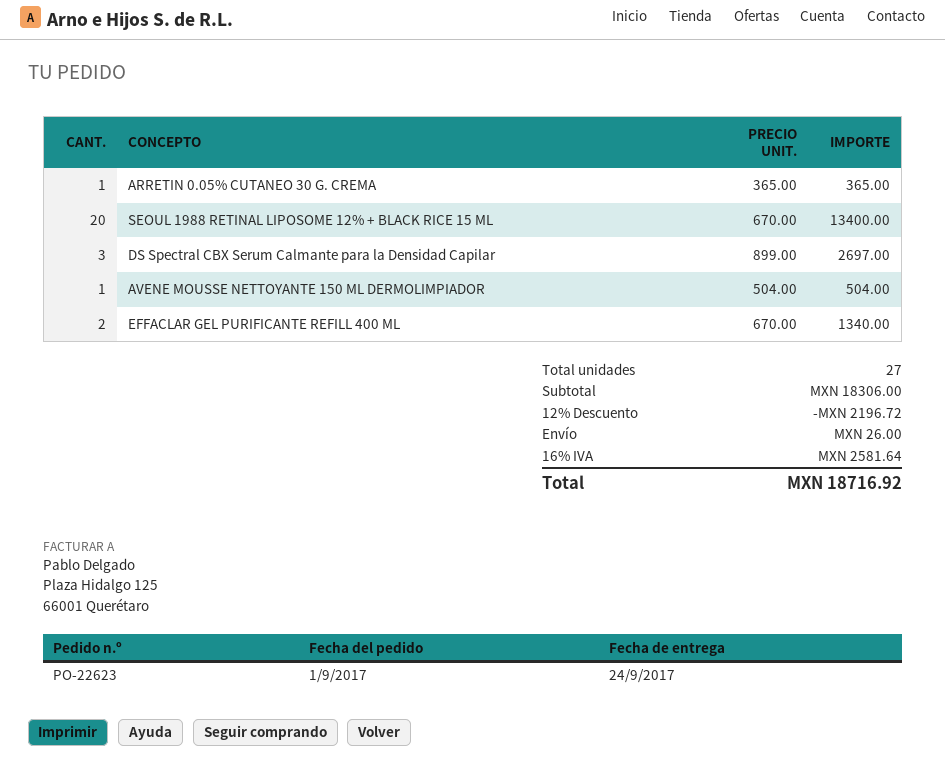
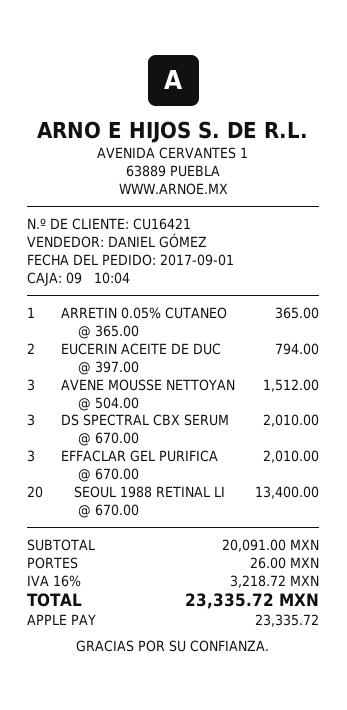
DS Spectral CBX Serum Calmante para la Densidad Capilar: 3 x 899.00 = 2697.00 -> 3 x 670.00 = 2010.00
AVENE MOUSSE NETTOYANTE 150 ML DERMOLIMPIADOR: 1 x 504.00 = 504.00 -> 3 x 504.00 = 1512.00
EFFACLAR GEL PURIFICANTE REFILL 400 ML: 2 x 670.00 = 1340.00 -> 3 x 670.00 = 2010.00
EUCERIN ACEITE DE DUC: none -> 2 x 397.00 = 794.00
subtotal: 18306.00 -> 20091.00
discount: 12% = 2196.72 -> none
tax: 16% = 2581.64 -> 16% = 3218.72
total: 18716.92 -> 23335.72

